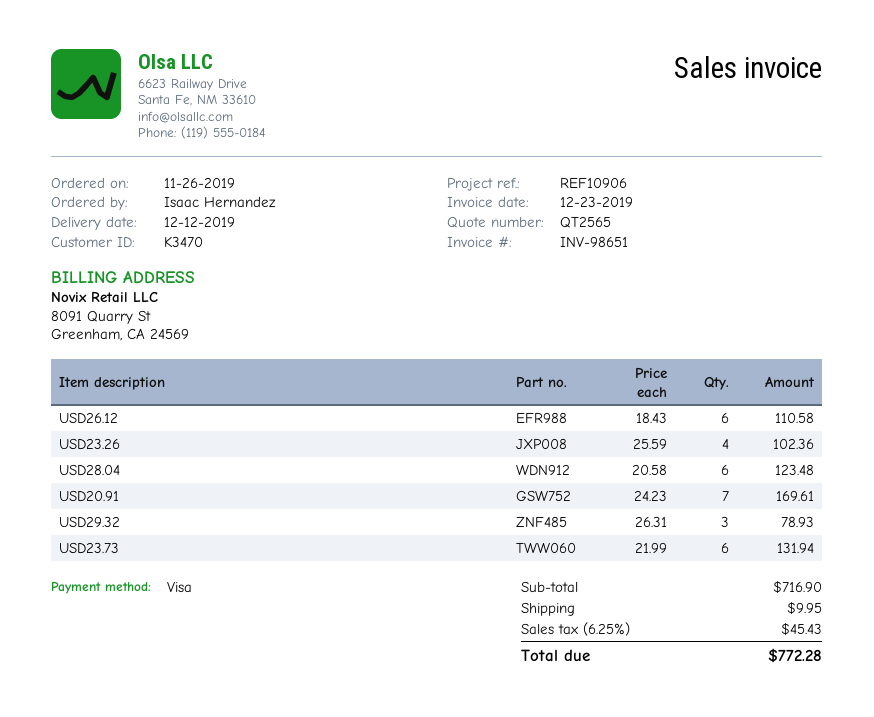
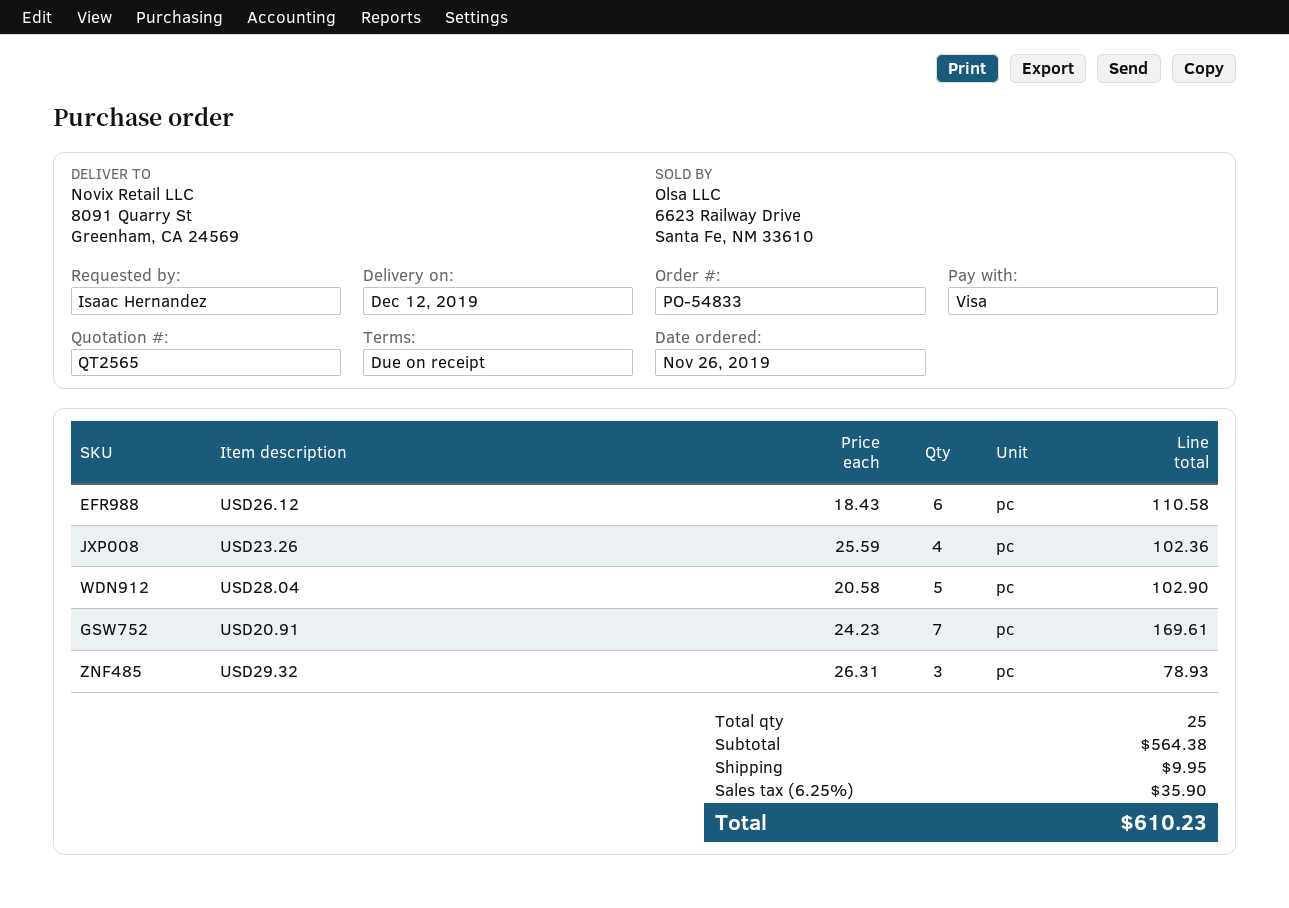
USD28.04: 6 x 20.58 = 123.48 -> 5 x 20.58 = 102.90
USD23.73: 6 x 21.99 = 131.94 -> none
subtotal: 716.90 -> 564.38
tax: 6.25% = 45.43 -> 6.25% = 35.90
total: 772.28 -> 610.23

